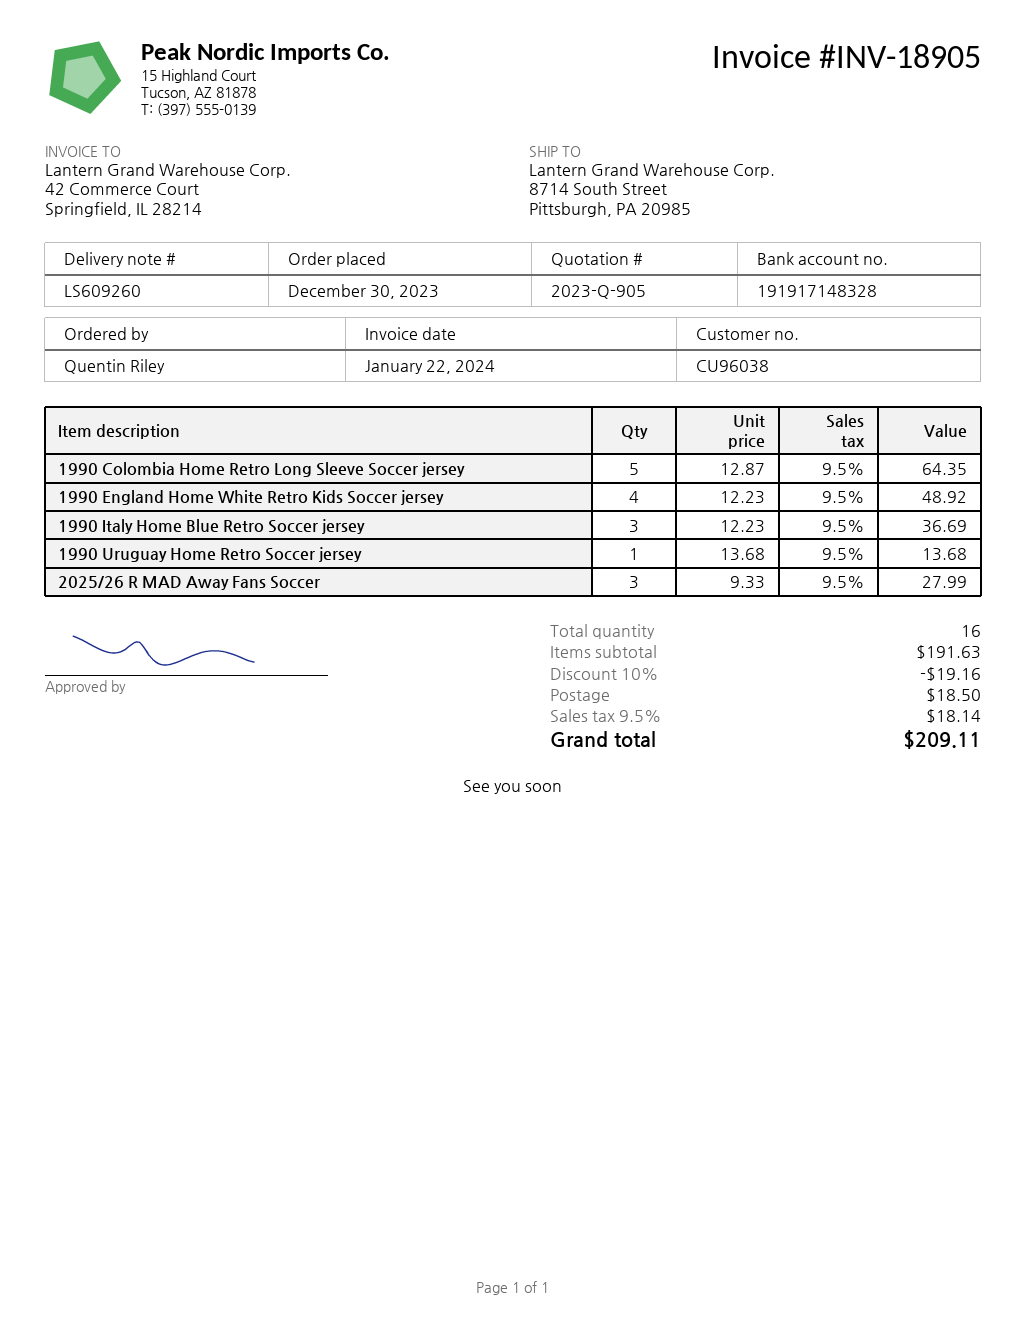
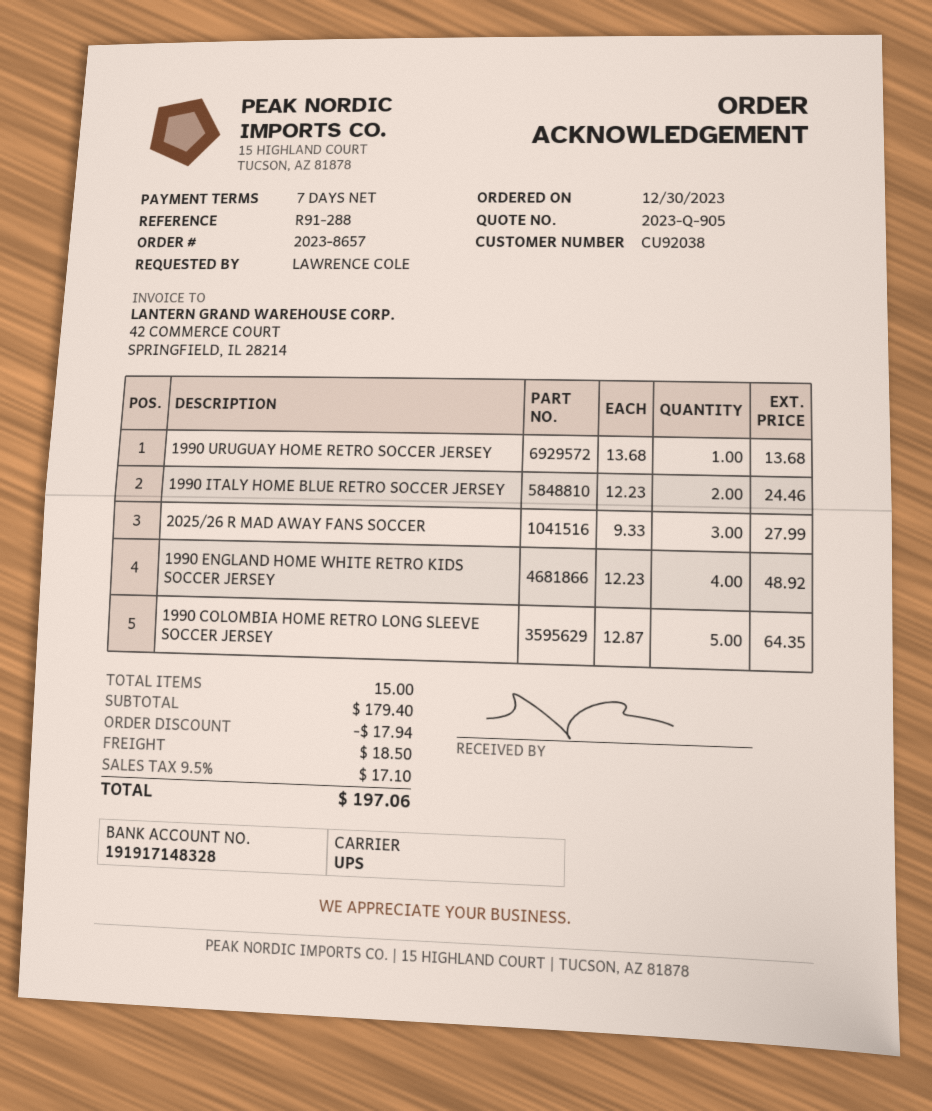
customer number: CU96038 -> CU92038
ordered by: Quentin Riley -> LAWRENCE COLE
1990 Italy Home Blue Retro Soccer jersey: 3 x 12.23 = 36.69 -> 2 x 12.23 = 24.46
total quantity: 16 -> 15
subtotal: 191.63 -> 179.40
discount: 19.16 -> 17.94
tax: 9.5% = 18.14 -> 9.5% = 17.10
total: 209.11 -> 197.06

